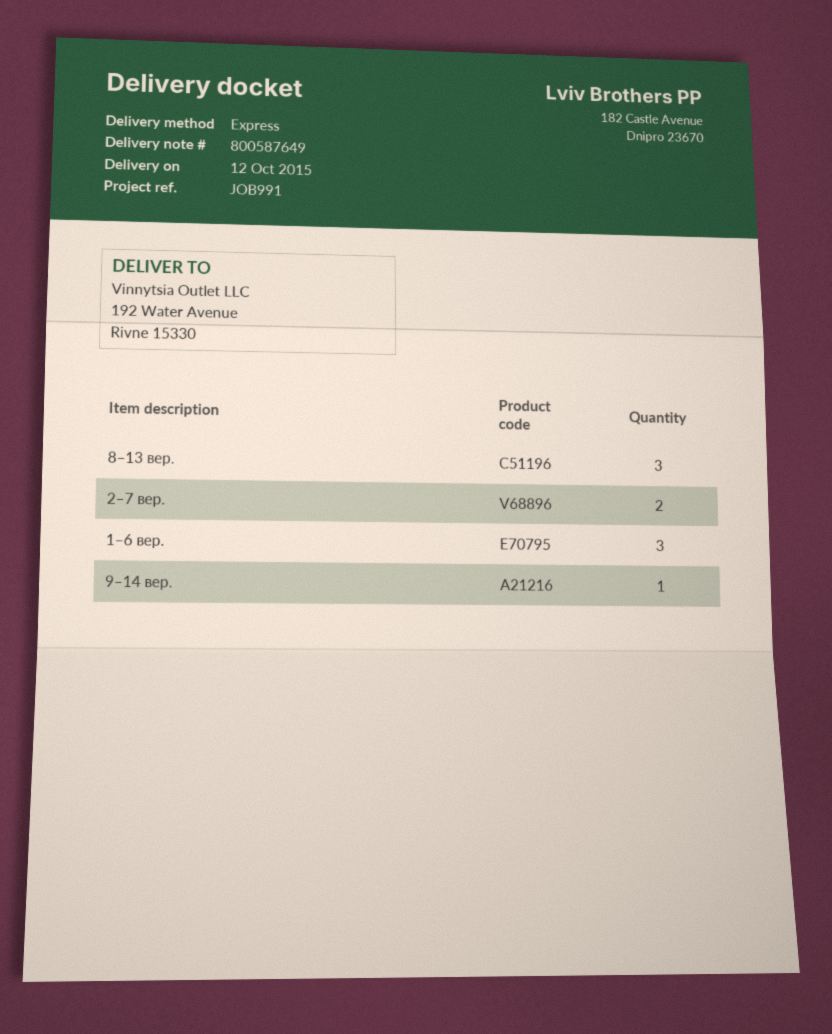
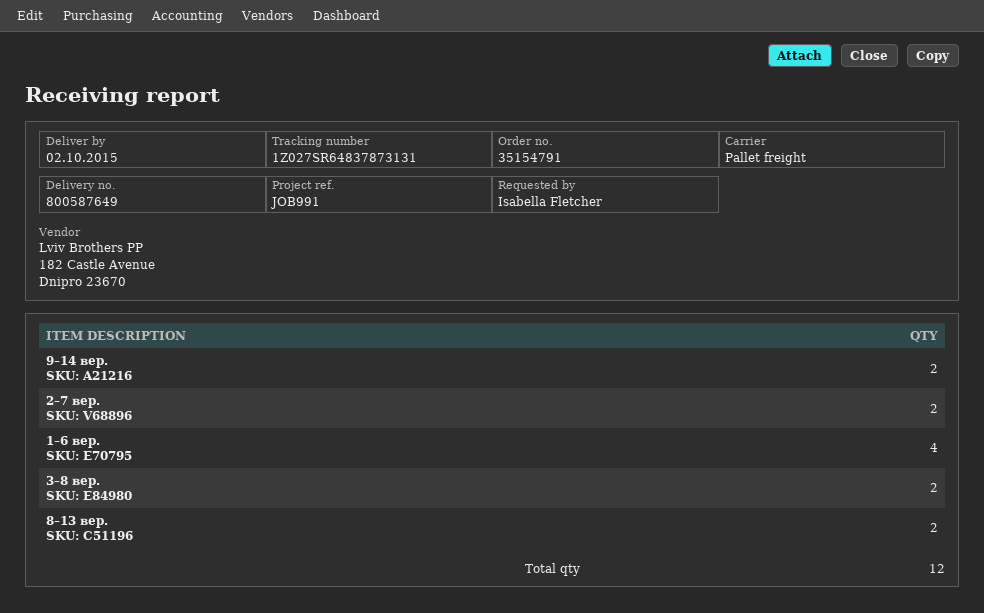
delivery date: 2015-10-12 -> 2015-10-02
shipping method: express -> pallet freight
8–13 вер.: 3 -> 2
1–6 вер.: 3 -> 4
9–14 вер.: 1 -> 2
3–8 вер.: none -> 2

